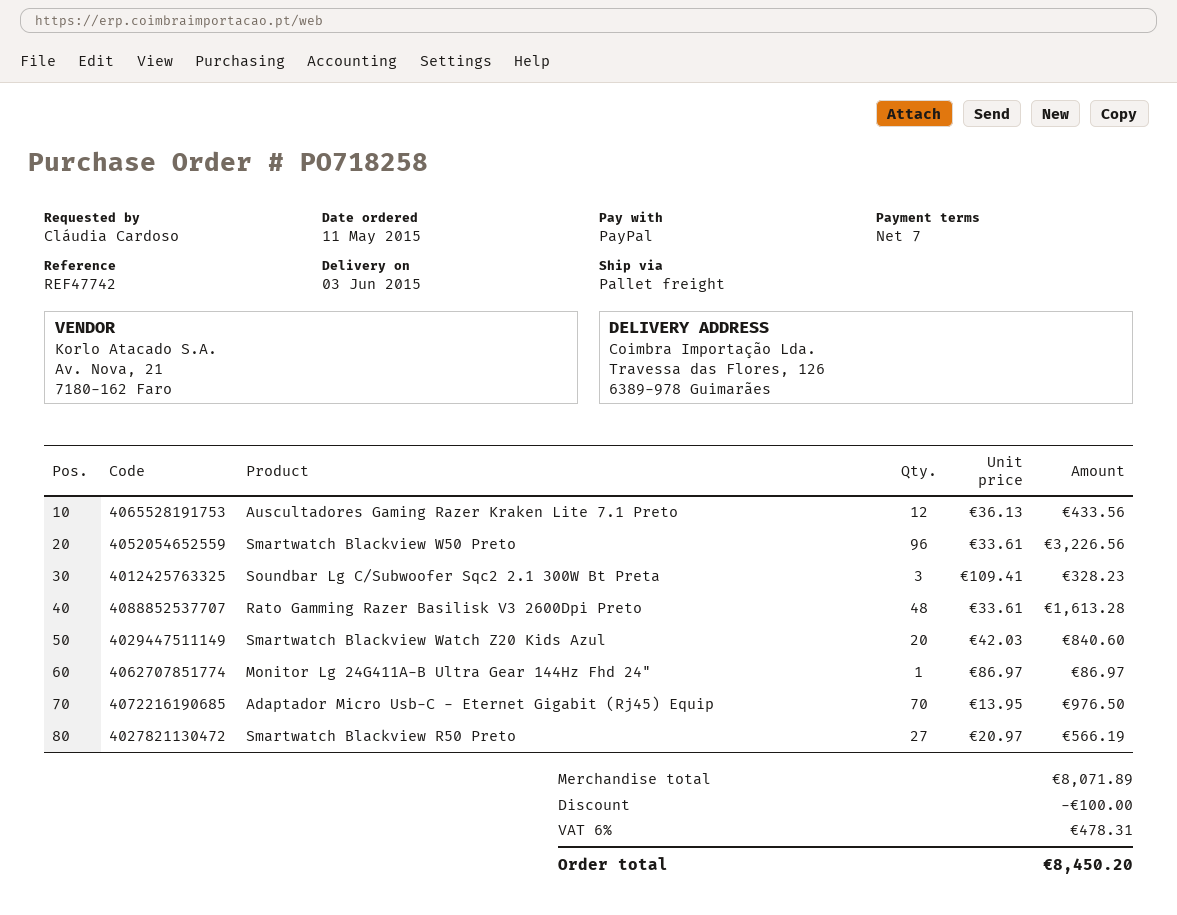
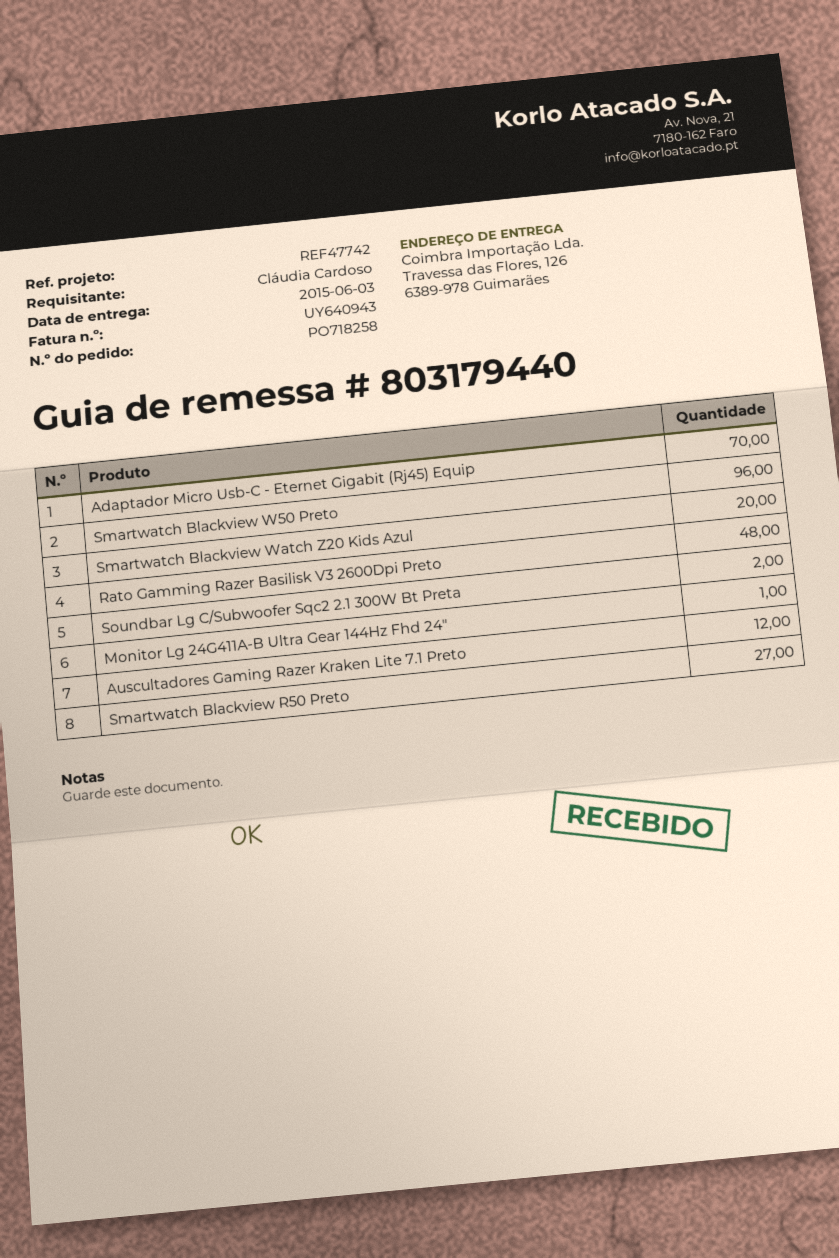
Soundbar Lg C/Subwoofer Sqc2 2.1 300W Bt Preta: 3 -> 2

